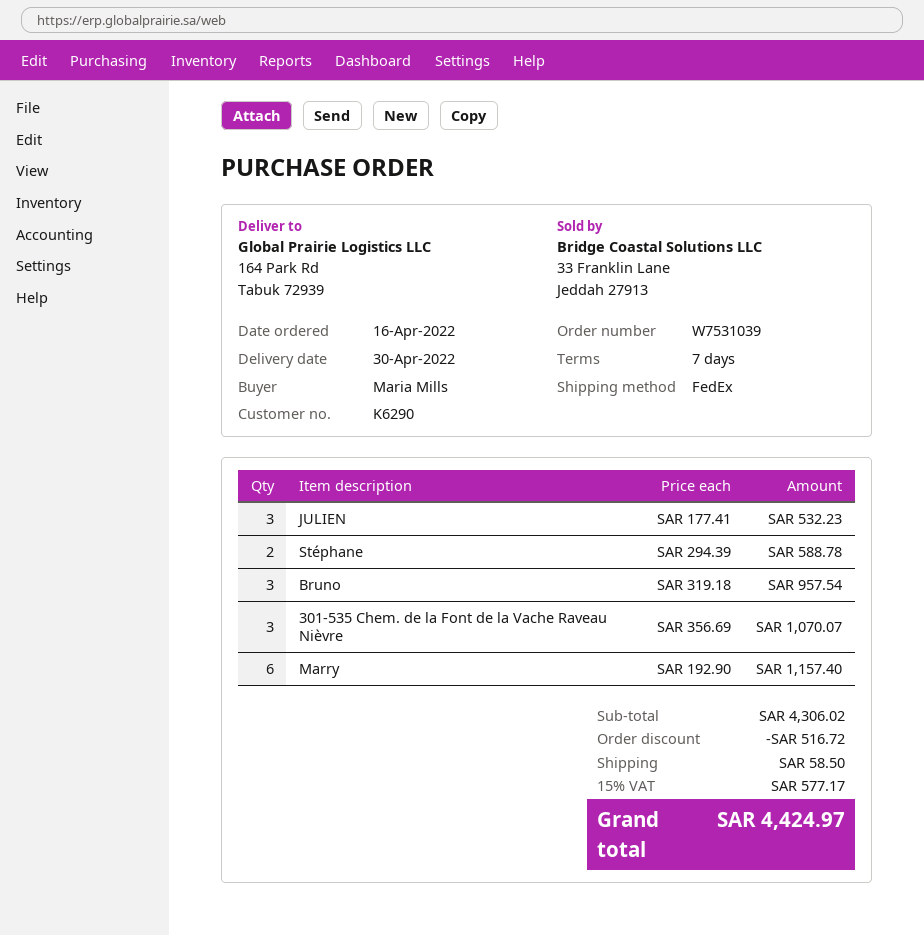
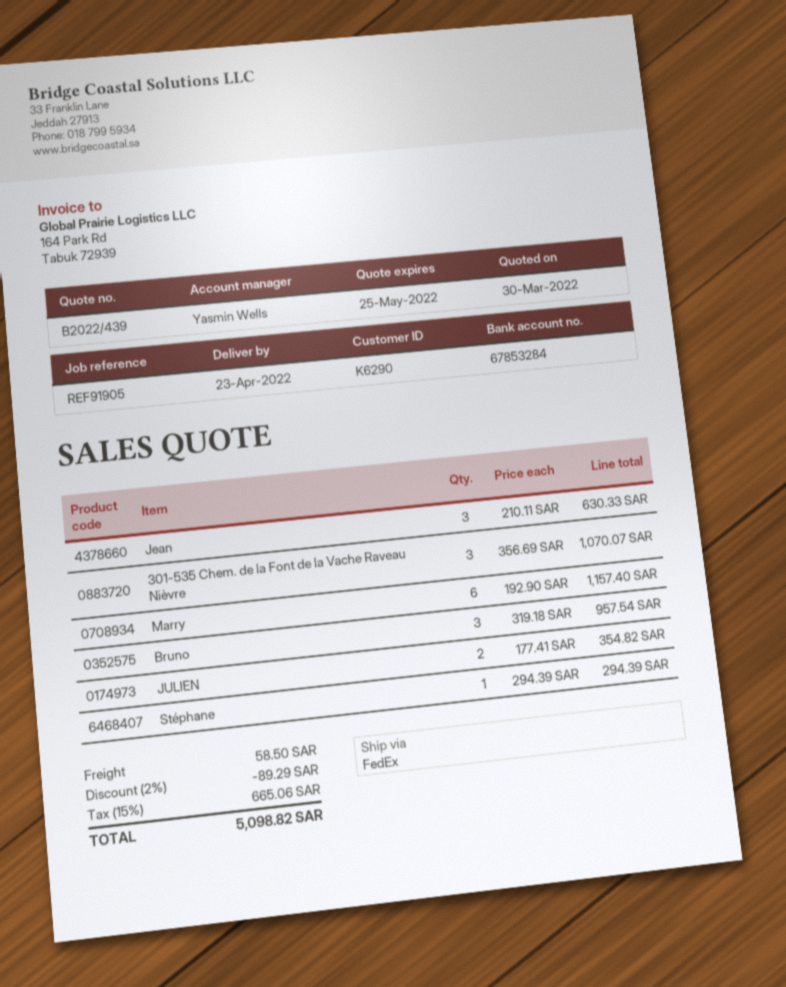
delivery date: 2022-04-30 -> 2022-04-23
JULIEN: 3 x 177.41 = 532.23 -> 2 x 177.41 = 354.82
Stéphane: 2 x 294.39 = 588.78 -> 1 x 294.39 = 294.39
Jean: none -> 3 x 210.11 = 630.33
discount: 516.72 -> 89.29
tax: 15% = 577.17 -> 15% = 665.06
total: 4424.97 -> 5098.82

